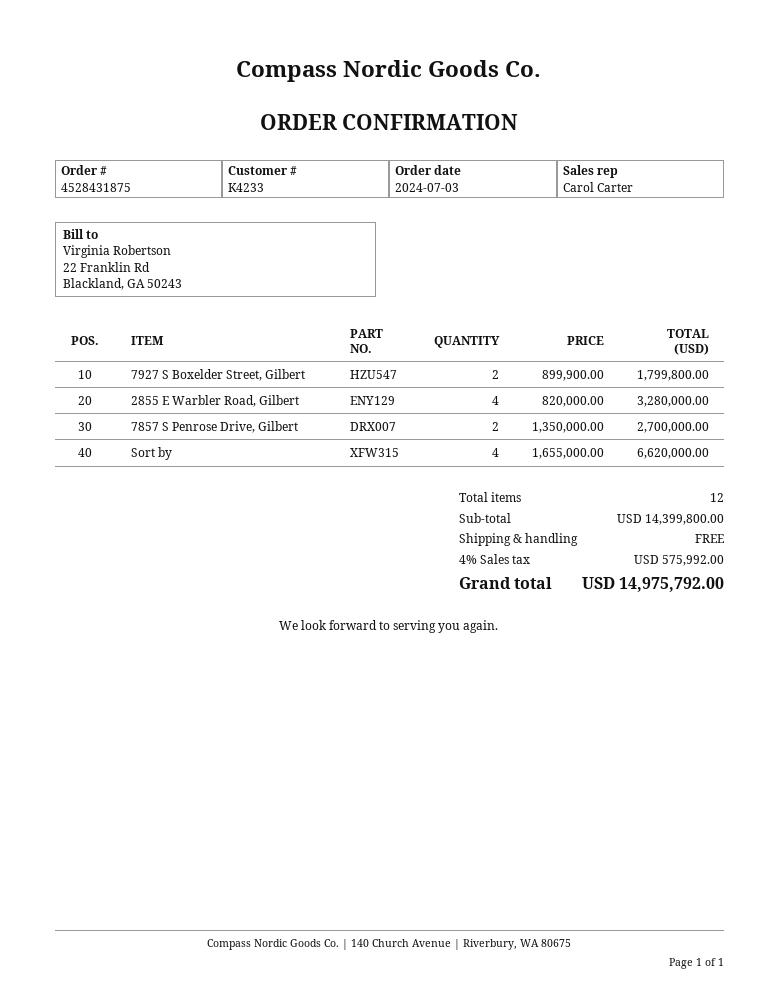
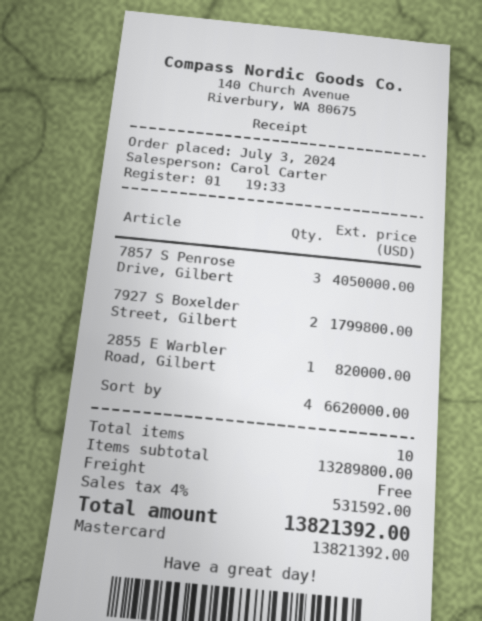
2855 E Warbler Road, Gilbert: 4 for 3280000.00 -> 1 for 820000.00
7857 S Penrose Drive, Gilbert: 2 for 2700000.00 -> 3 for 4050000.00
total quantity: 12 -> 10
subtotal: 14399800.00 -> 13289800.00
tax: 4% = 575992.00 -> 4% = 531592.00
total: 14975792.00 -> 13821392.00

